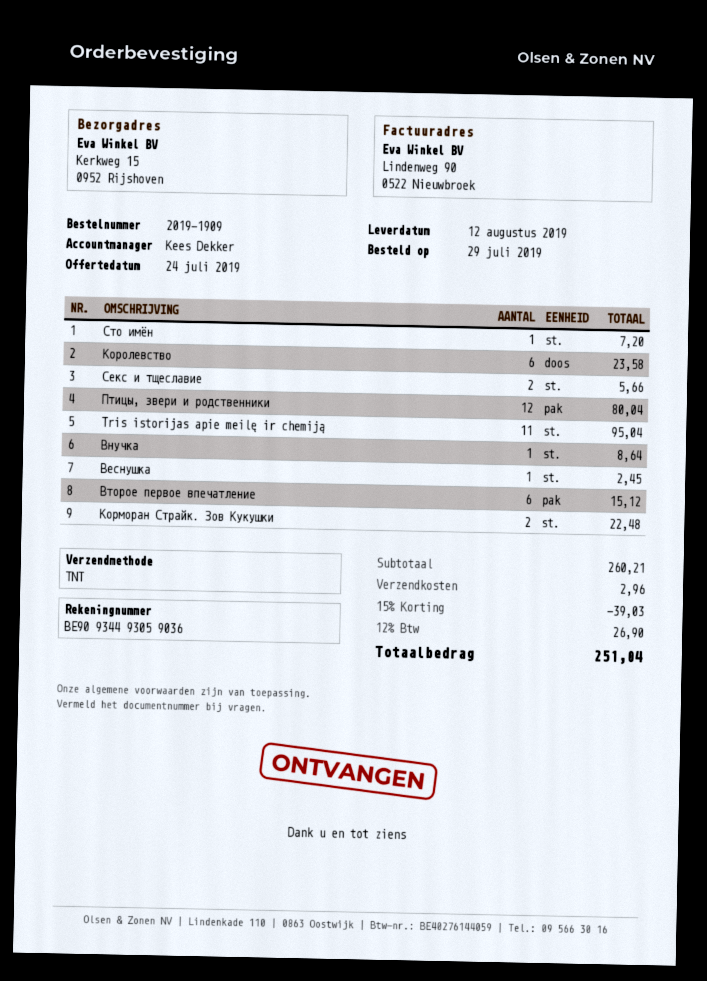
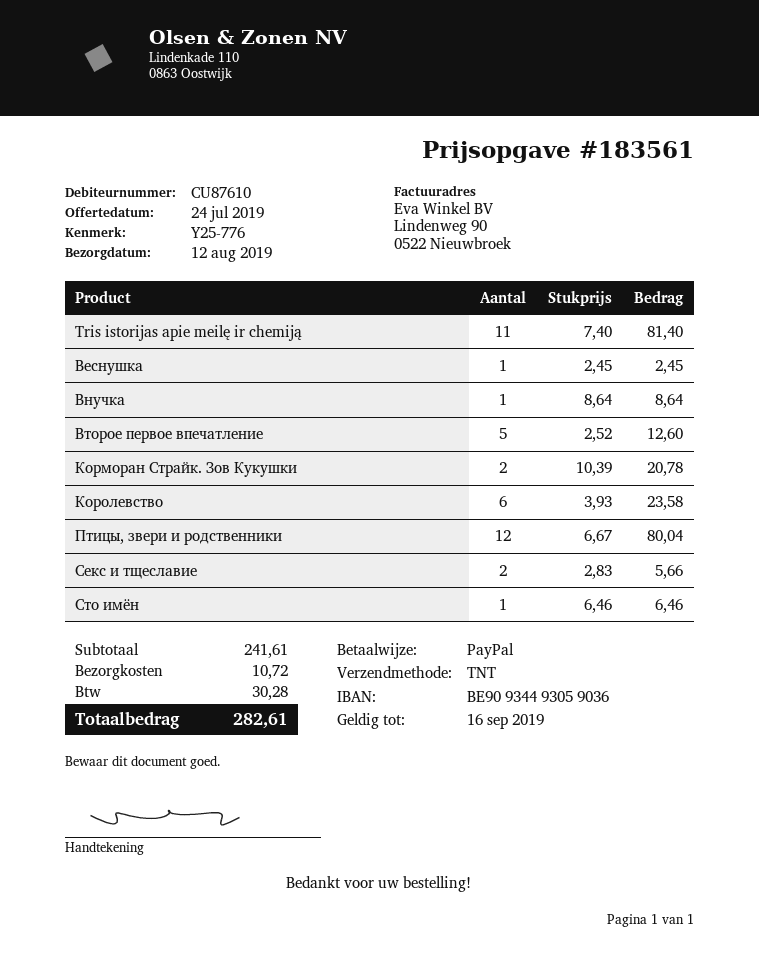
Сто имён: 1 for 7.20 -> 1 for 6.46
Tris istorijas apie meilę ir chemiją: 11 for 95.04 -> 11 for 81.40
Второе первое впечатление: 6 for 15.12 -> 5 for 12.60
Корморан Страйк. Зов Кукушки: 2 for 22.48 -> 2 for 20.78
subtotal: 260.21 -> 241.61
discount: 15% = 39.03 -> none
shipping: 2.96 -> 10.72
tax: 26.90 -> 30.28
total: 251.04 -> 282.61

